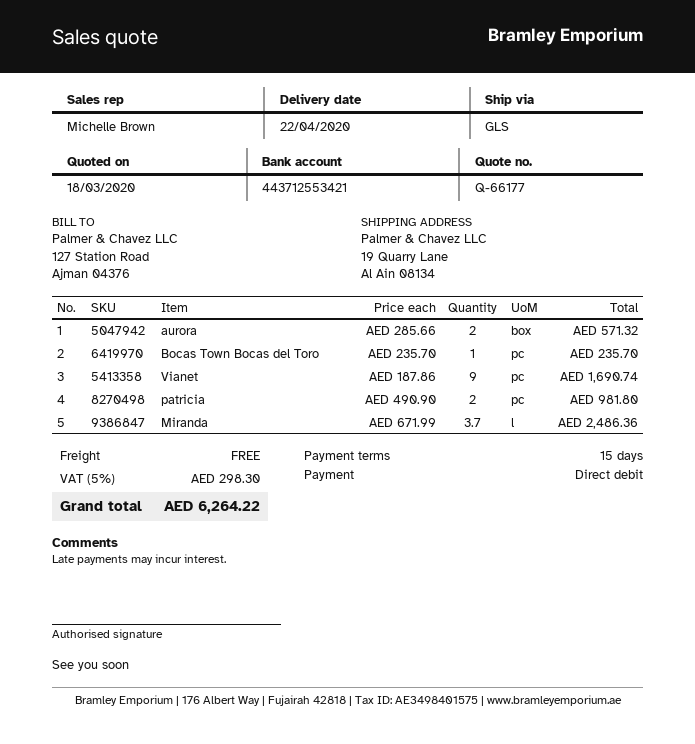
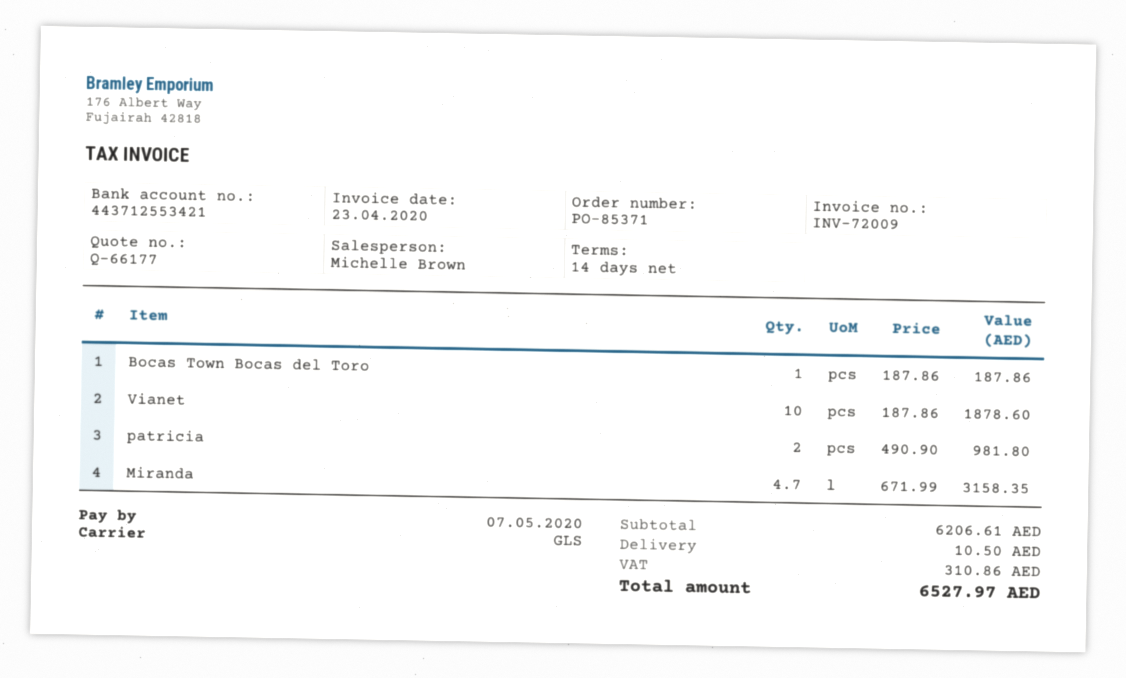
payment terms: 15 days -> 14 days
aurora: 2 x 285.66 = 571.32 -> none
Bocas Town Bocas del Toro: 1 x 235.70 = 235.70 -> 1 x 187.86 = 187.86
Vianet: 9 x 187.86 = 1690.74 -> 10 x 187.86 = 1878.60
Miranda: 3.7 x 671.99 = 2486.36 -> 4.7 x 671.99 = 3158.35
shipping: 0.00 -> 10.50
tax: 298.30 -> 310.86
total: 6264.22 -> 6527.97

